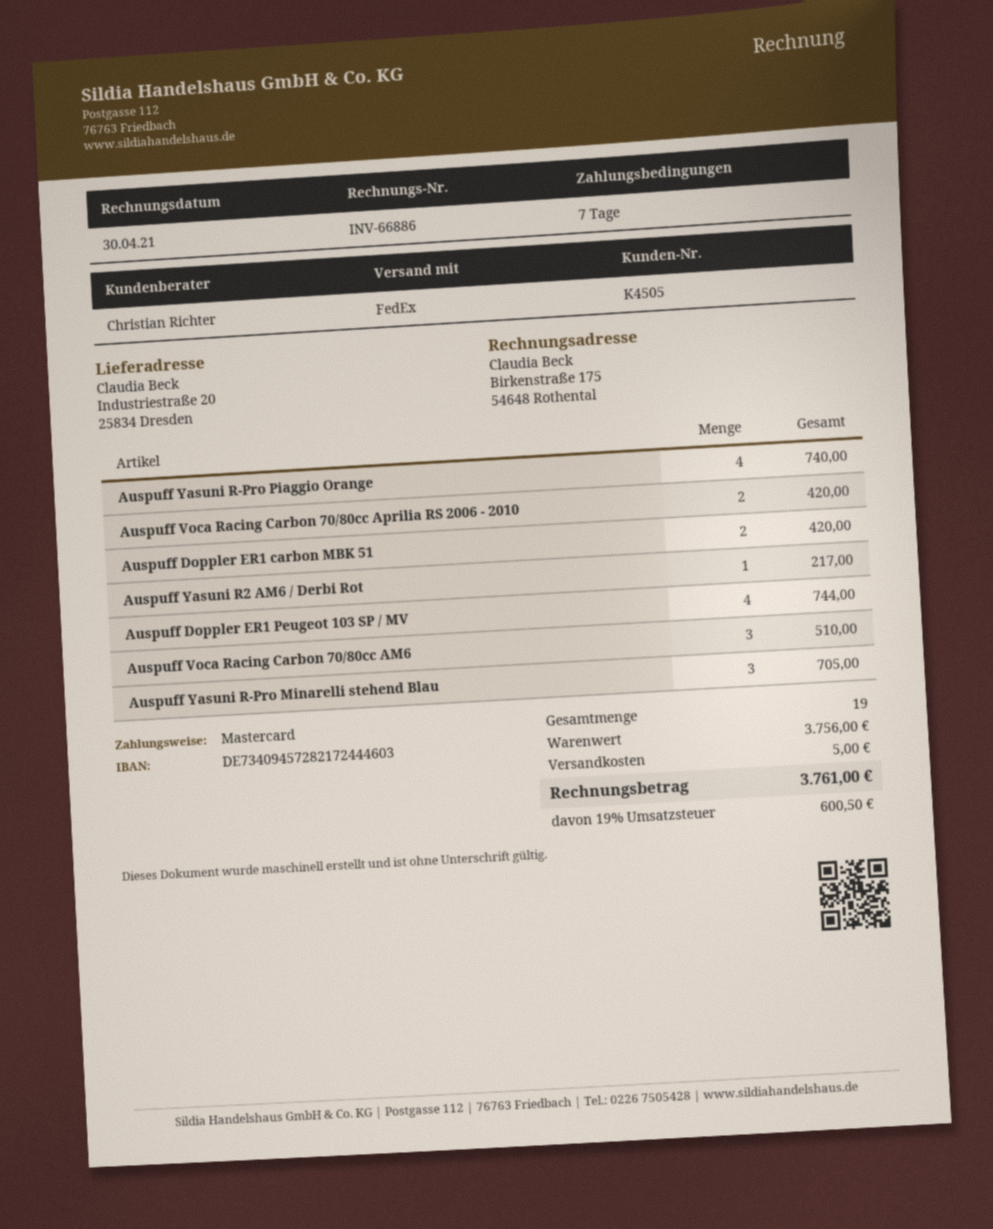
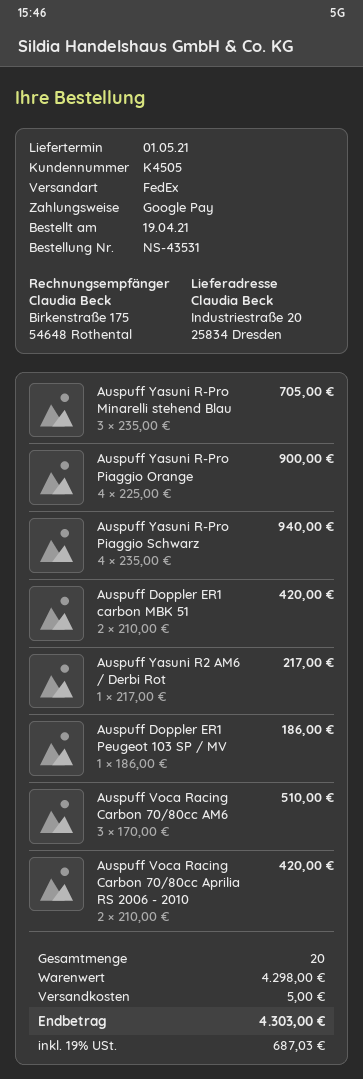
payment method: Mastercard -> Google Pay
Auspuff Yasuni R-Pro Piaggio Orange: 4 for 740.00 -> 4 for 900.00
Auspuff Doppler ER1 Peugeot 103 SP / MV: 4 for 744.00 -> 1 for 186.00
Auspuff Yasuni R-Pro Piaggio Schwarz: none -> 4 for 940.00
total quantity: 19 -> 20
subtotal: 3756.00 -> 4298.00
tax: 19% = 600.50 -> 19% = 687.03
total: 3761.00 -> 4303.00

